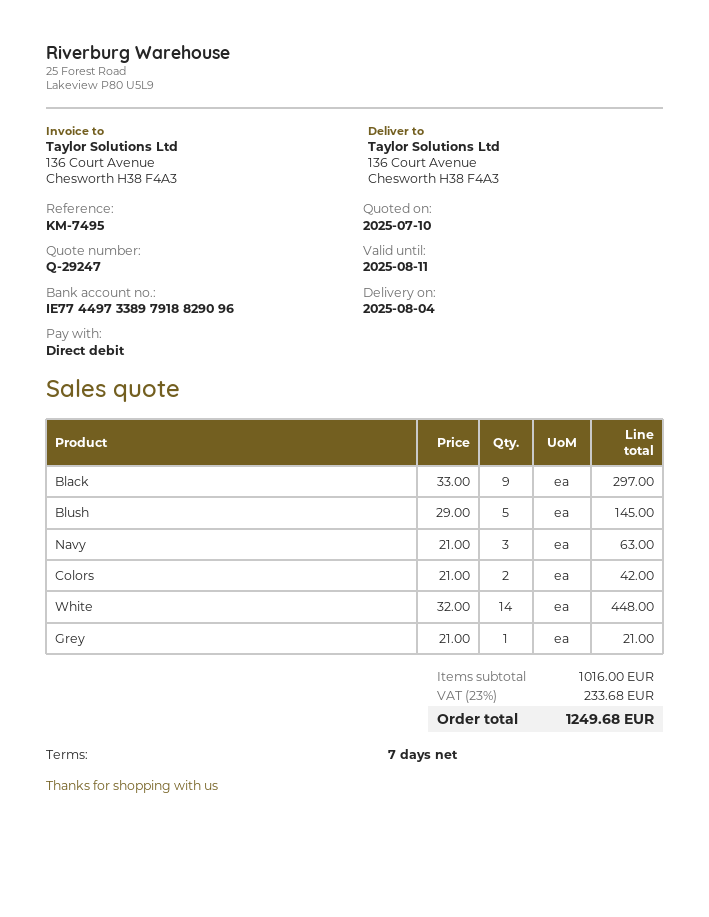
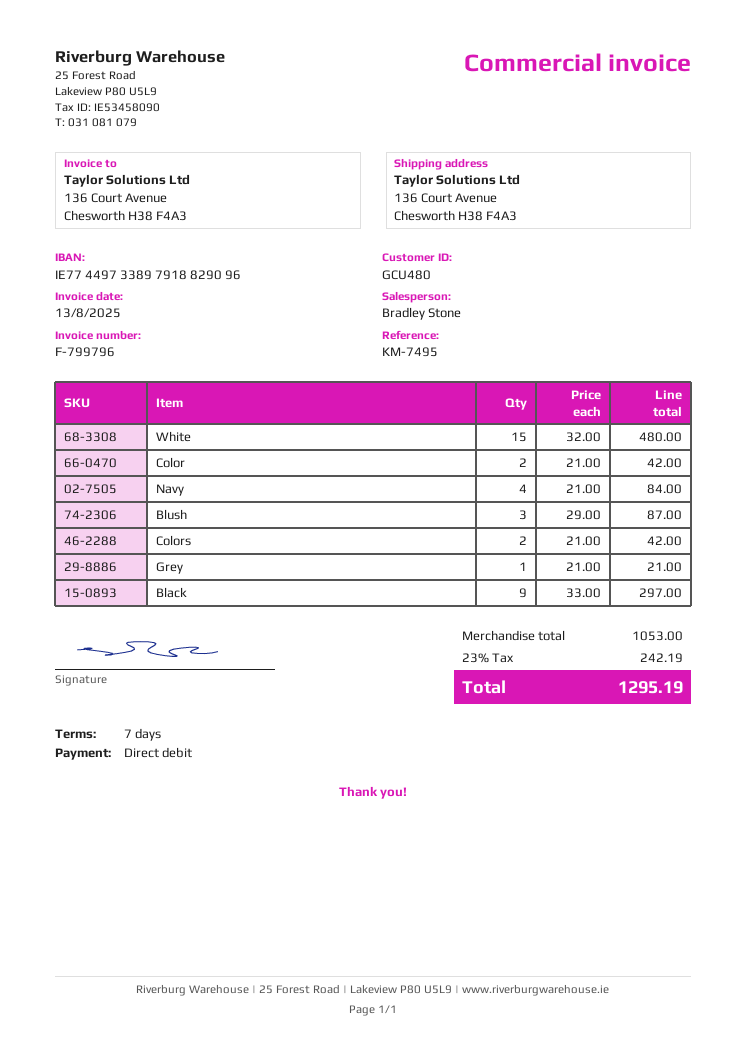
Blush: 5 x 29.00 = 145.00 -> 3 x 29.00 = 87.00
Navy: 3 x 21.00 = 63.00 -> 4 x 21.00 = 84.00
White: 14 x 32.00 = 448.00 -> 15 x 32.00 = 480.00
Color: none -> 2 x 21.00 = 42.00
subtotal: 1016.00 -> 1053.00
tax: 23% = 233.68 -> 23% = 242.19
total: 1249.68 -> 1295.19

